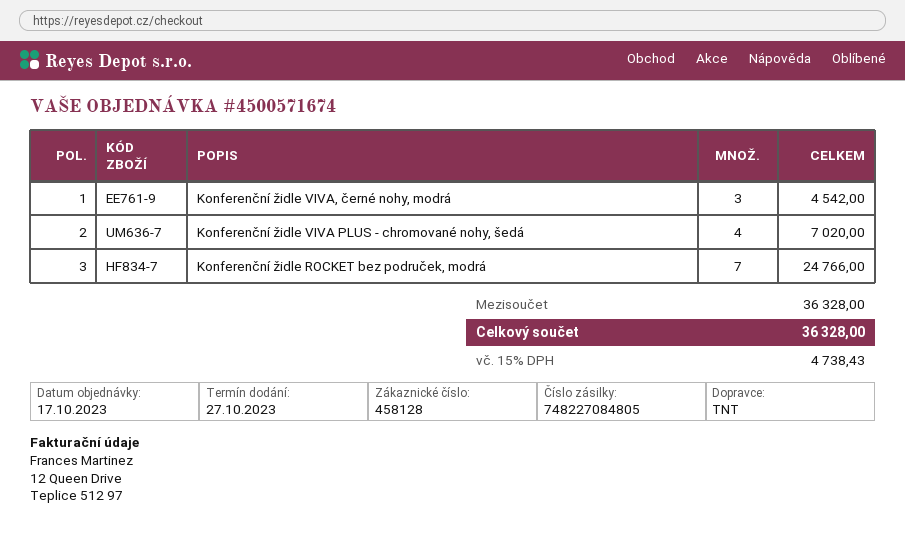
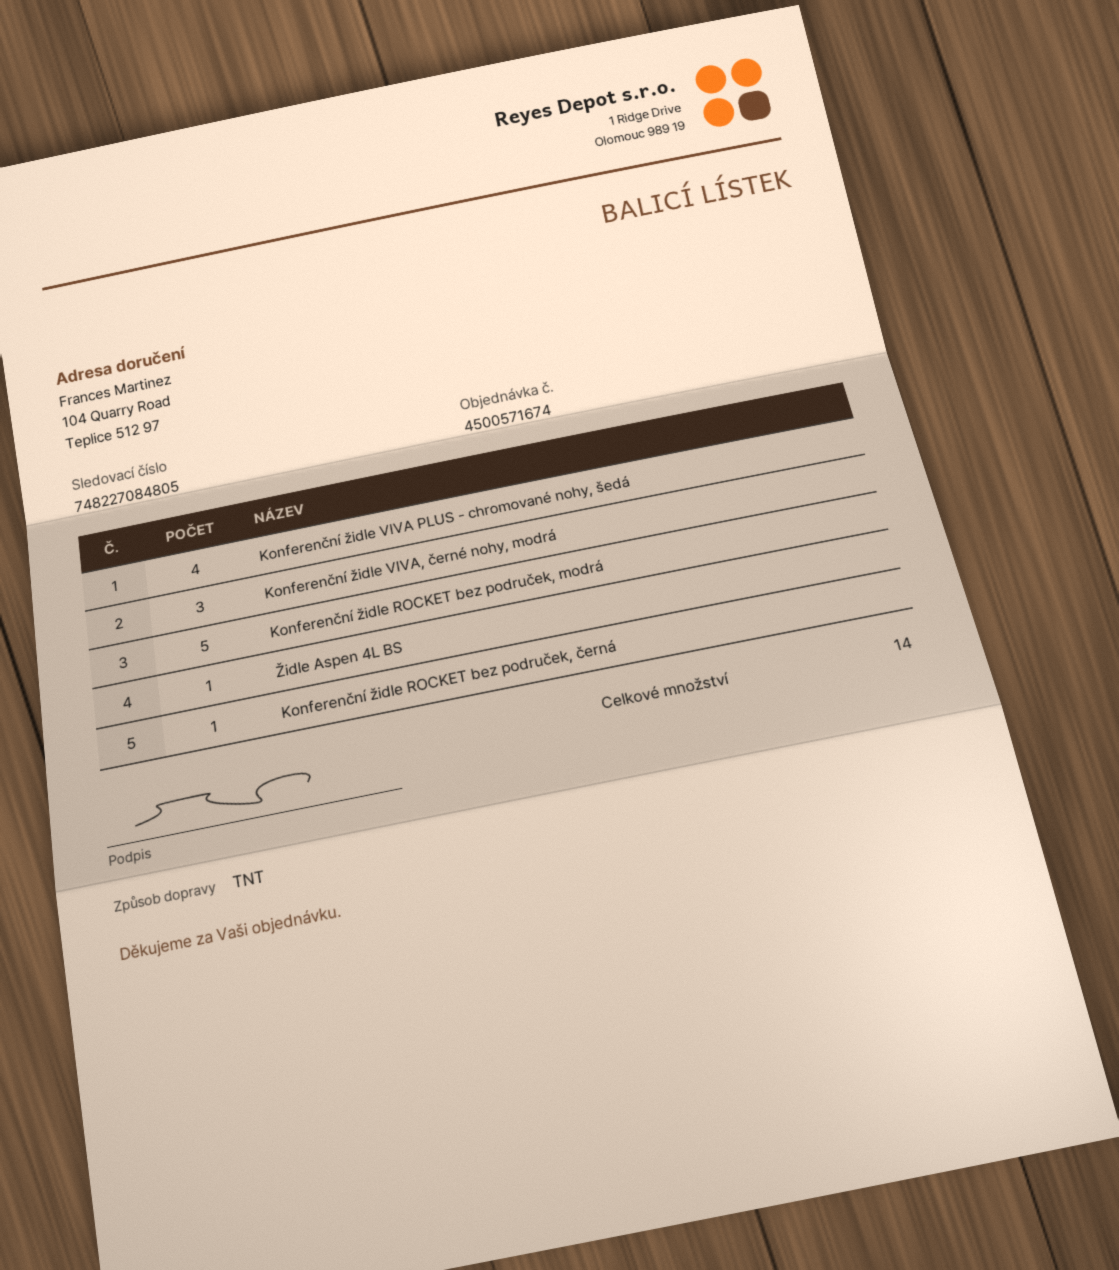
Konferenční židle ROCKET bez područek, modrá: 7 -> 5
Židle Aspen 4L BS: none -> 1
Konferenční židle ROCKET bez područek, černá: none -> 1

